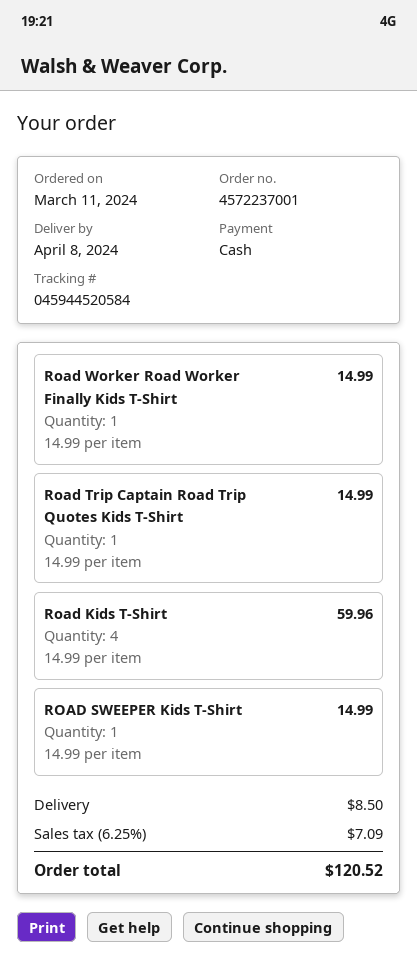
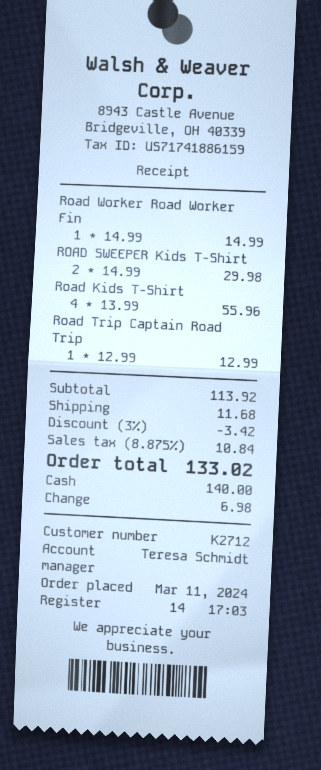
Road Trip Captain Road Trip Quotes Kids T-Shirt: 1 x 14.99 = 14.99 -> 1 x 12.99 = 12.99
Road Kids T-Shirt: 4 x 14.99 = 59.96 -> 4 x 13.99 = 55.96
ROAD SWEEPER Kids T-Shirt: 1 x 14.99 = 14.99 -> 2 x 14.99 = 29.98
discount: none -> 3% = 3.42
shipping: 8.50 -> 11.68
tax: 6.25% = 7.09 -> 8.875% = 10.84
total: 120.52 -> 133.02

